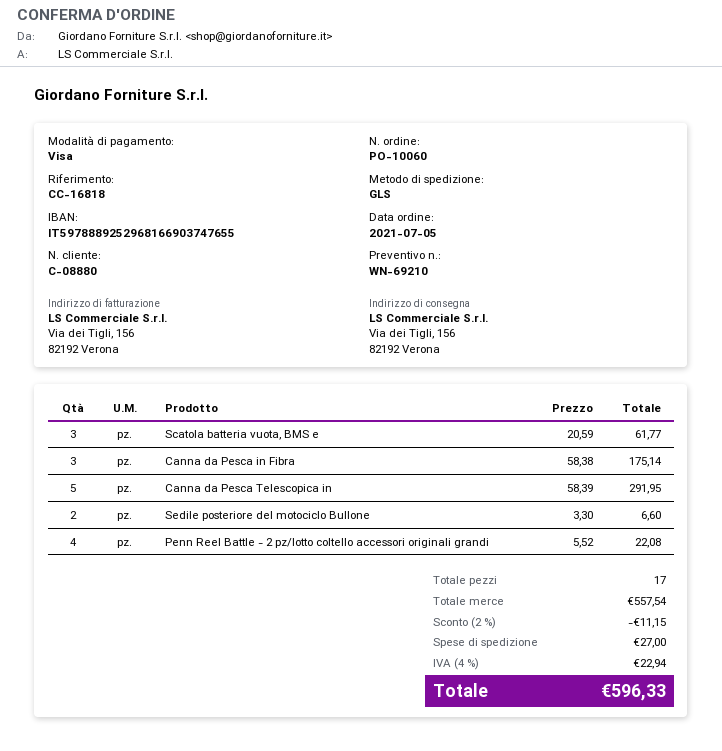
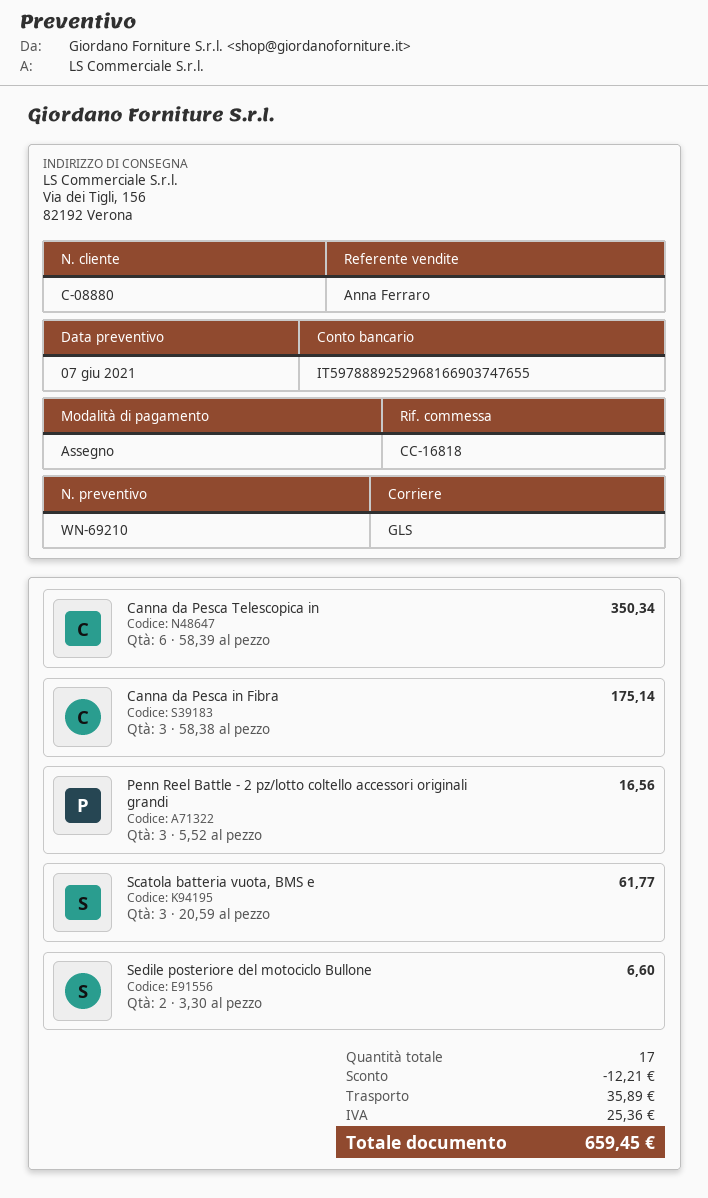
payment method: Visa -> cheque
Canna da Pesca Telescopica in: 5 x 58.39 = 291.95 -> 6 x 58.39 = 350.34
Penn Reel Battle - 2 pz/lotto coltello accessori originali grandi: 4 x 5.52 = 22.08 -> 3 x 5.52 = 16.56
discount: 11.15 -> 12.21
shipping: 27.00 -> 35.89
tax: 22.94 -> 25.36
total: 596.33 -> 659.45

